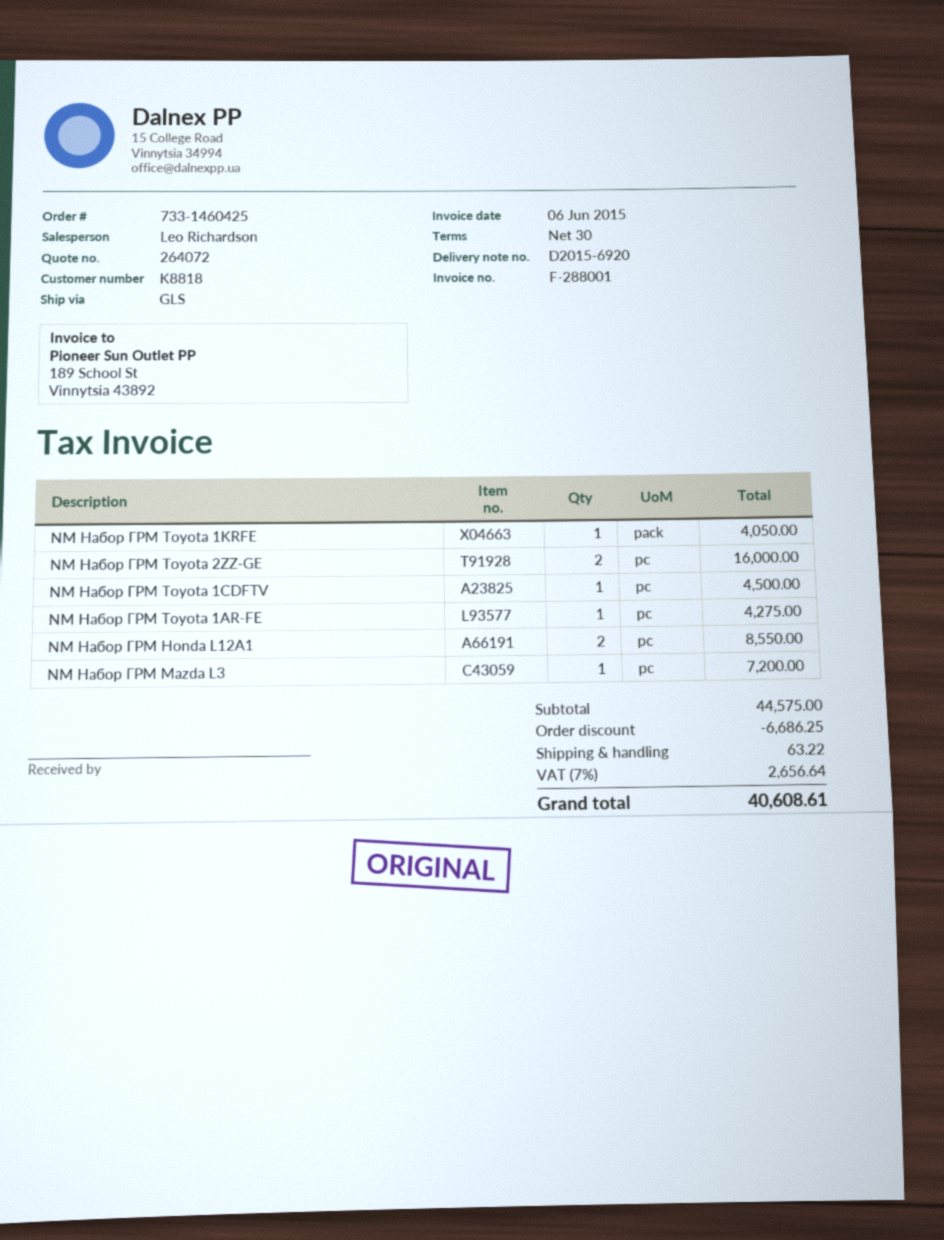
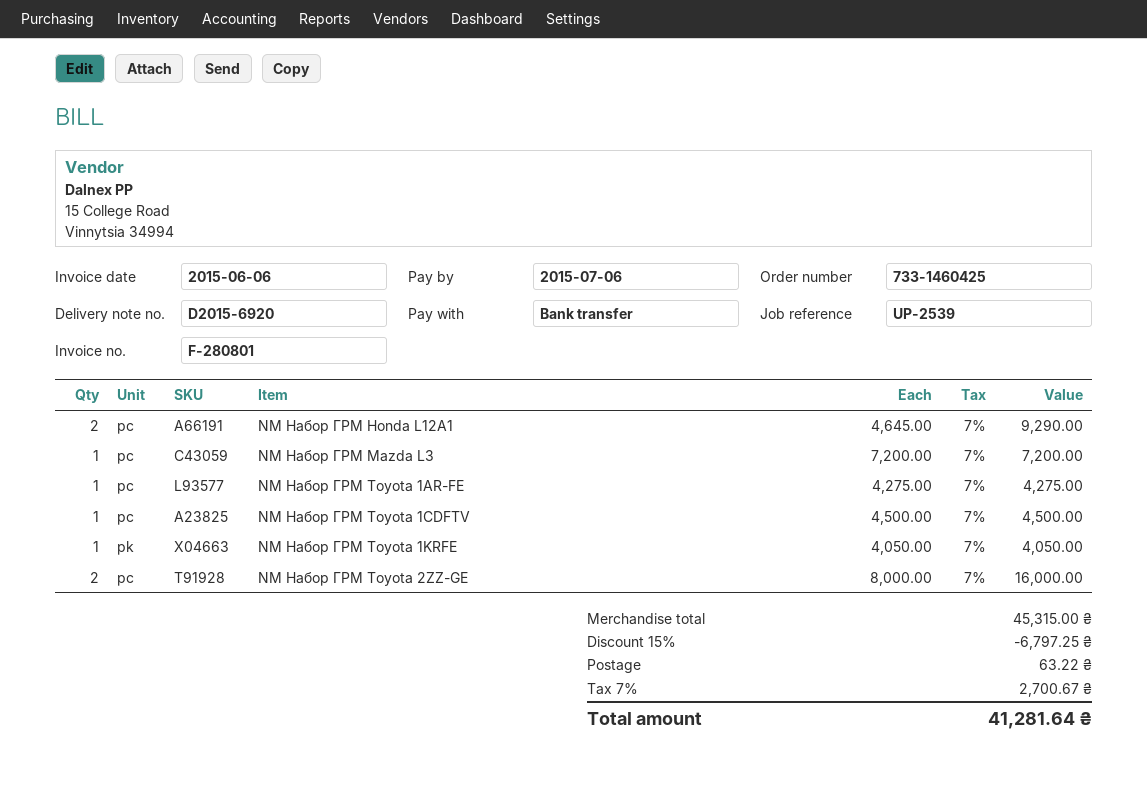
invoice number: F-288001 -> F-280801
NM Набор ГРМ Honda L12A1: 2 for 8550.00 -> 2 for 9290.00
subtotal: 44575.00 -> 45315.00
discount: 6686.25 -> 6797.25
tax: 7% = 2656.64 -> 7% = 2700.67
total: 40608.61 -> 41281.64

